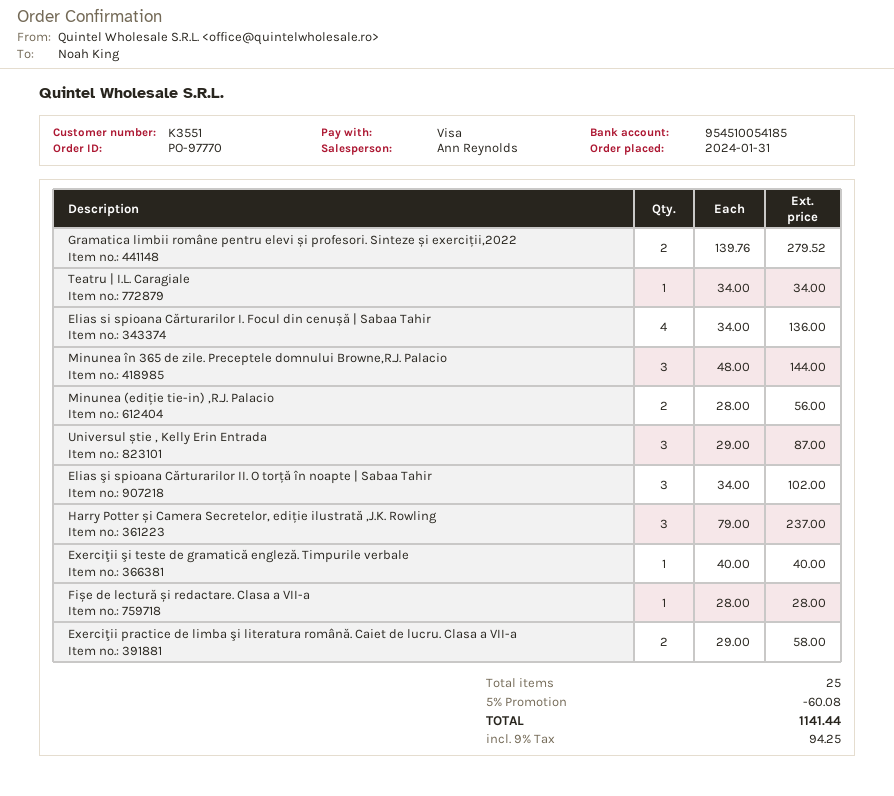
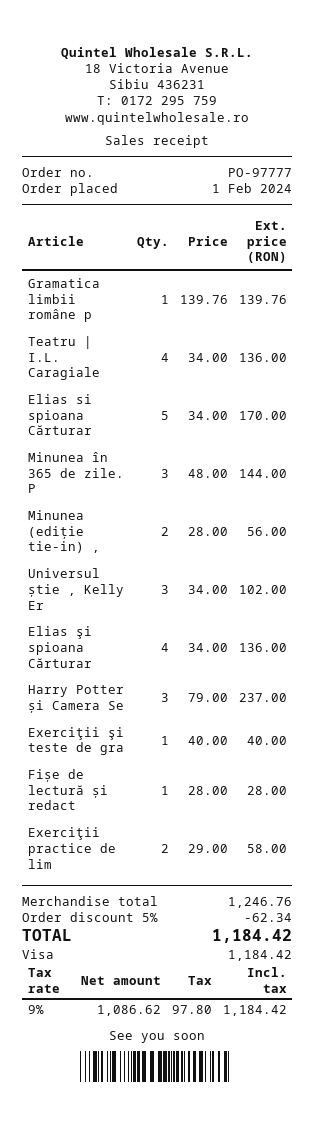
order number: PO-97770 -> PO-97777
order date: 2024-01-31 -> 2024-02-01
Gramatica limbii române pentru elevi și profesori. Sinteze și exerciții,2022: 2 x 139.76 = 279.52 -> 1 x 139.76 = 139.76
Teatru | I.L. Caragiale: 1 x 34.00 = 34.00 -> 4 x 34.00 = 136.00
Elias si spioana Cărturarilor I. Focul din cenușă | Sabaa Tahir: 4 x 34.00 = 136.00 -> 5 x 34.00 = 170.00
Universul știe , Kelly Erin Entrada: 3 x 29.00 = 87.00 -> 3 x 34.00 = 102.00
Elias şi spioana Cărturarilor II. O torță în noapte | Sabaa Tahir: 3 x 34.00 = 102.00 -> 4 x 34.00 = 136.00
discount: 5% = 60.08 -> 5% = 62.34
tax: 9% = 94.25 -> 9% = 97.80
total: 1141.44 -> 1184.42

